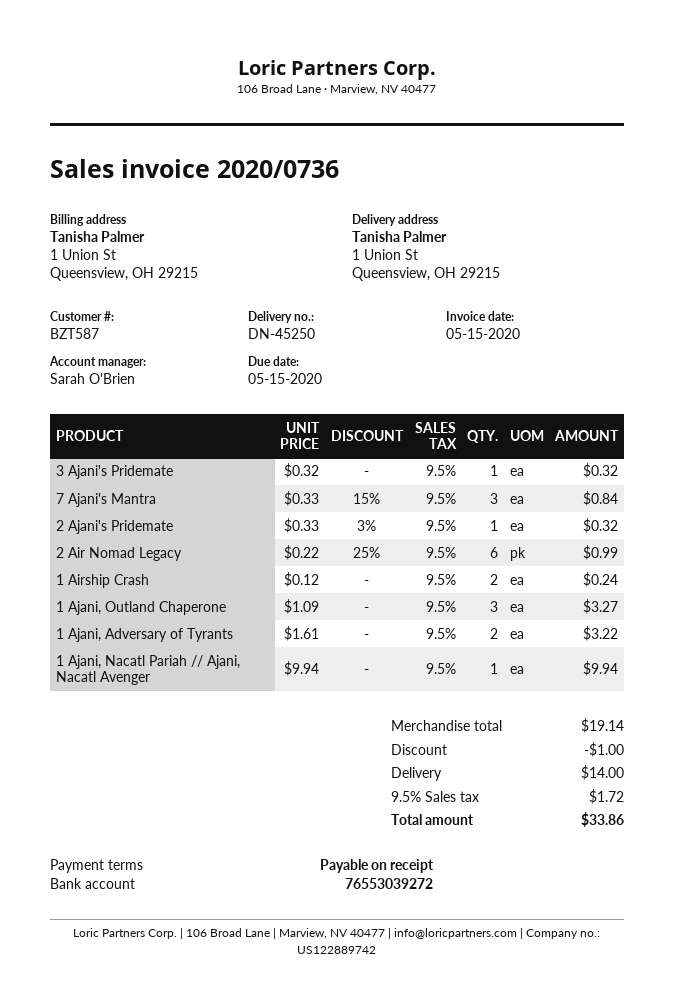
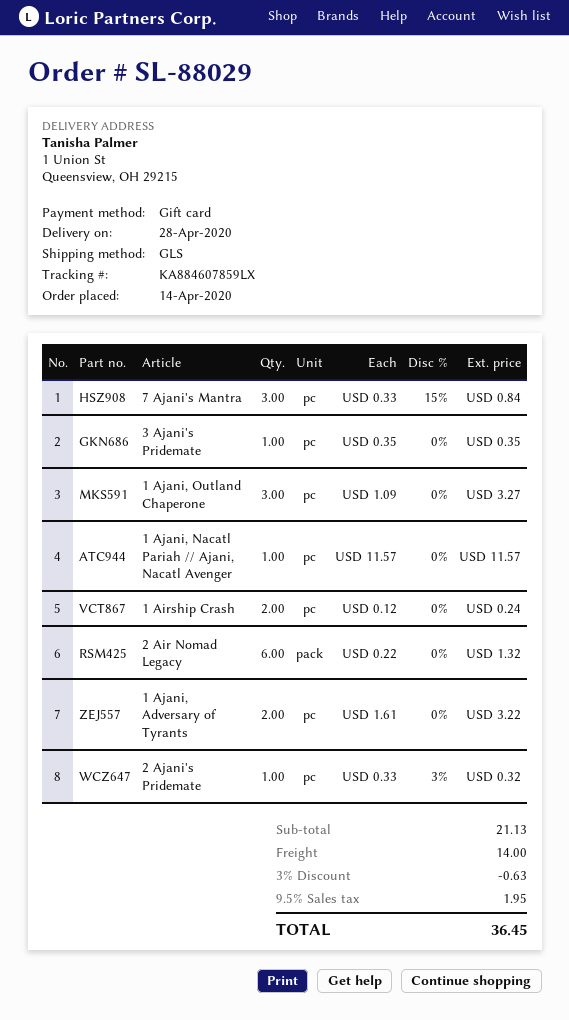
3 Ajani's Pridemate: 1 x 0.32 = 0.32 -> 1 x 0.35 = 0.35
2 Air Nomad Legacy: 6 x 0.22 - 25% = 0.99 -> 6 x 0.22 = 1.32
1 Ajani, Nacatl Pariah // Ajani, Nacatl Avenger: 1 x 9.94 = 9.94 -> 1 x 11.57 = 11.57
subtotal: 19.14 -> 21.13
discount: 1.00 -> 0.63
tax: 9.5% = 1.72 -> 9.5% = 1.95
total: 33.86 -> 36.45

